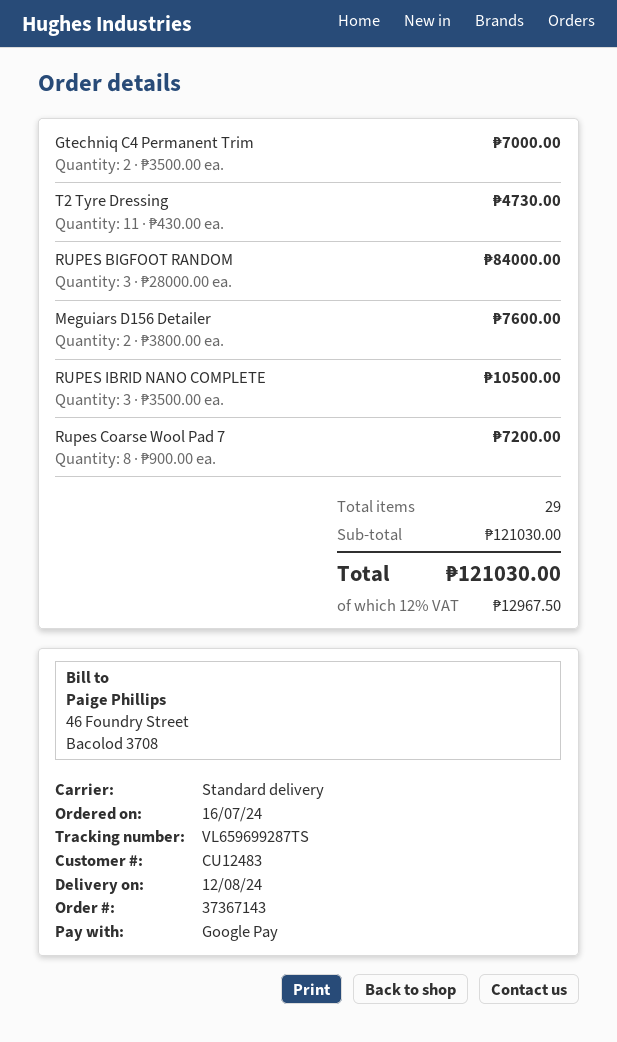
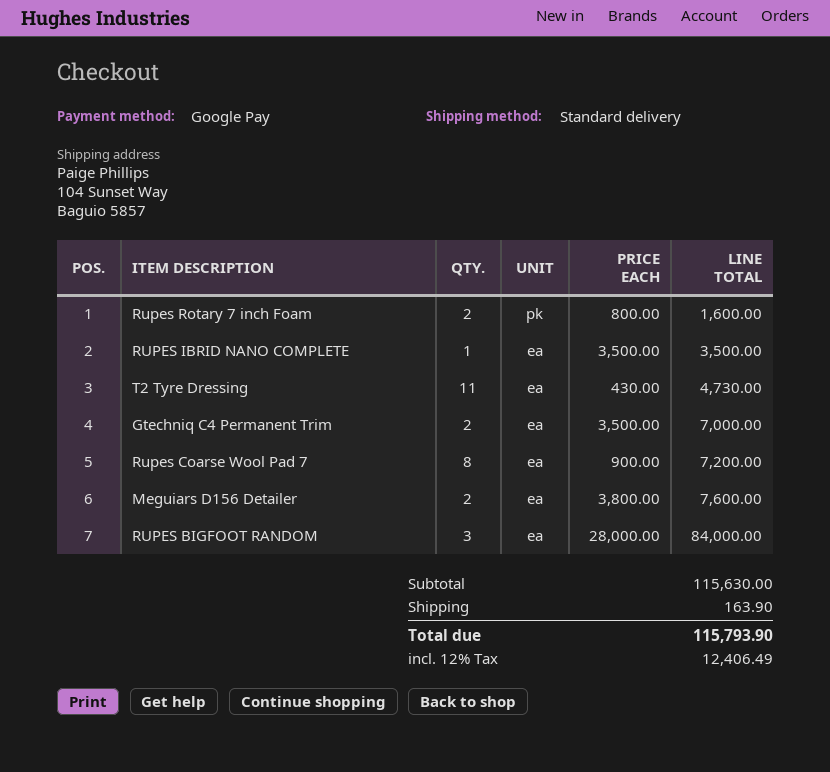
RUPES IBRID NANO COMPLETE: 3 x 3500.00 = 10500.00 -> 1 x 3500.00 = 3500.00
Rupes Rotary 7 inch Foam: none -> 2 x 800.00 = 1600.00
subtotal: 121030.00 -> 115630.00
shipping: none -> 163.90
tax: 12% = 12967.50 -> 12% = 12406.49
total: 121030.00 -> 115793.90

